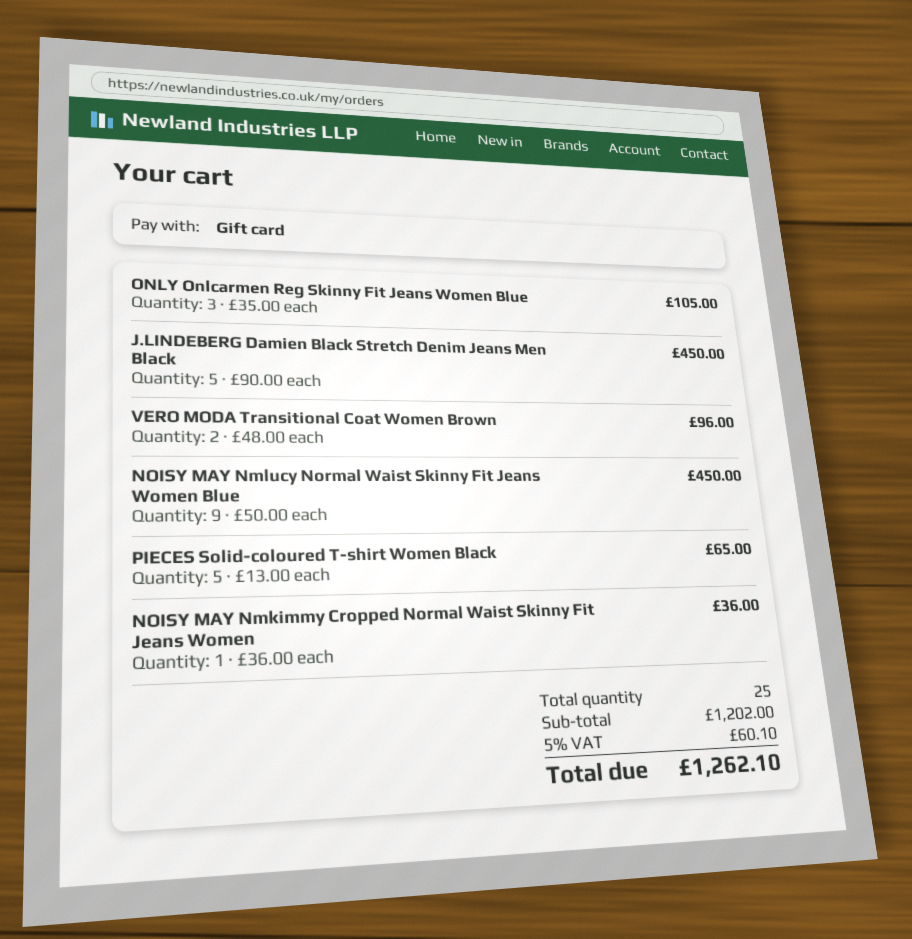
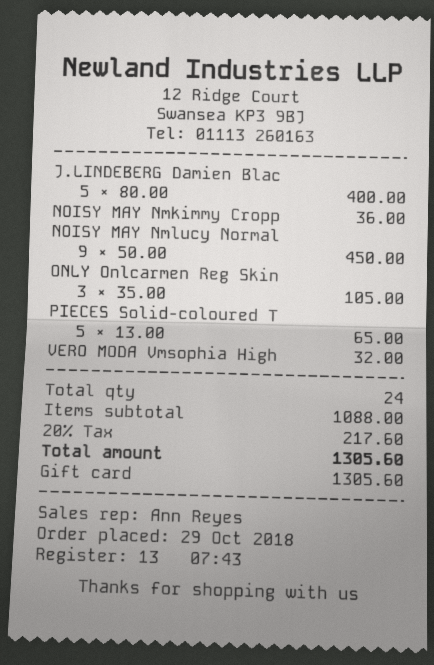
J.LINDEBERG Damien Black Stretch Denim Jeans Men Black: 5 x 90.00 = 450.00 -> 5 x 80.00 = 400.00
VERO MODA Transitional Coat Women Brown: 2 x 48.00 = 96.00 -> none
VERO MODA Vmsophia High: none -> 1 x 32.00 = 32.00
total quantity: 25 -> 24
subtotal: 1202.00 -> 1088.00
tax: 5% = 60.10 -> 20% = 217.60
total: 1262.10 -> 1305.60

